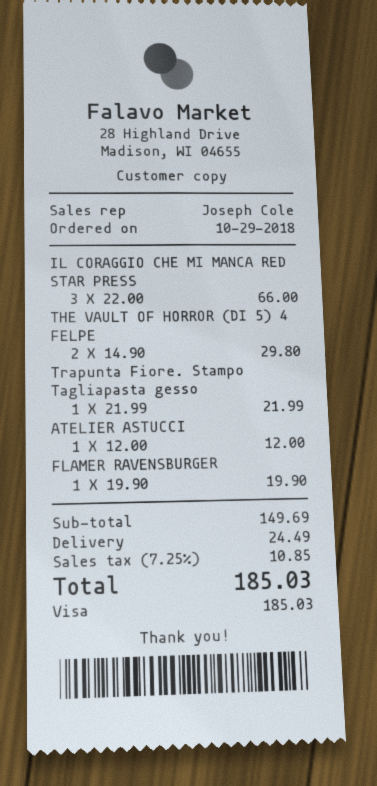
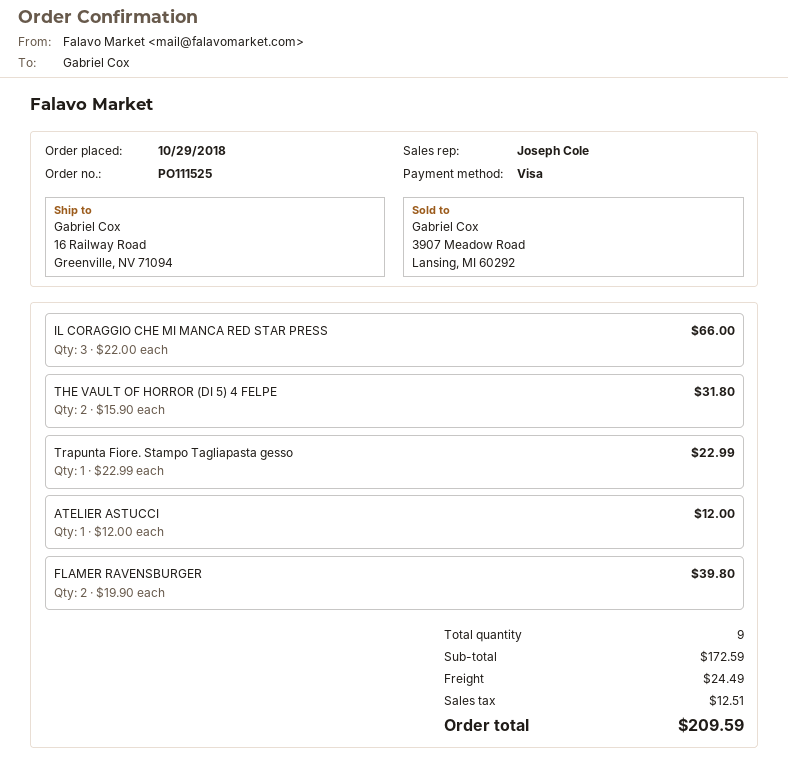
THE VAULT OF HORROR (DI 5) 4 FELPE: 2 x 14.90 = 29.80 -> 2 x 15.90 = 31.80
Trapunta Fiore. Stampo Tagliapasta gesso: 1 x 21.99 = 21.99 -> 1 x 22.99 = 22.99
FLAMER RAVENSBURGER: 1 x 19.90 = 19.90 -> 2 x 19.90 = 39.80
subtotal: 149.69 -> 172.59
tax: 10.85 -> 12.51
total: 185.03 -> 209.59

